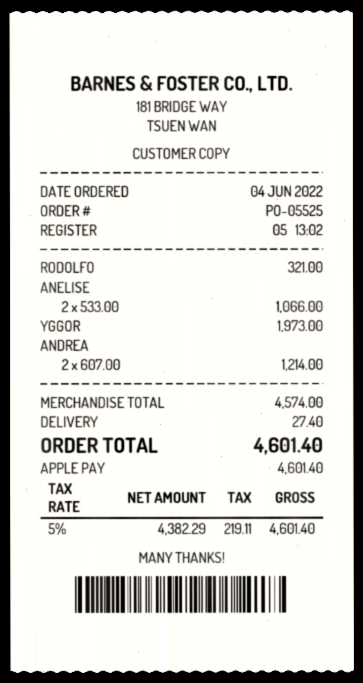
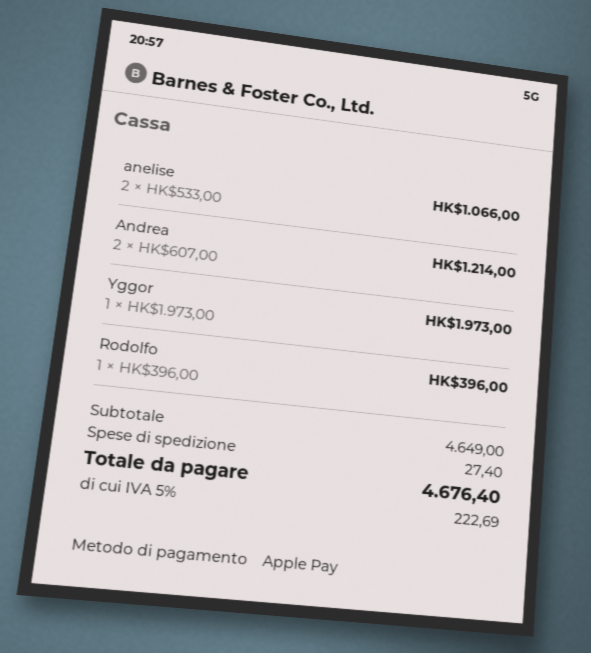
RODOLFO: 1 x 321.00 = 321.00 -> 1 x 396.00 = 396.00
subtotal: 4574.00 -> 4649.00
tax: 5% = 219.11 -> 5% = 222.69
total: 4601.40 -> 4676.40

